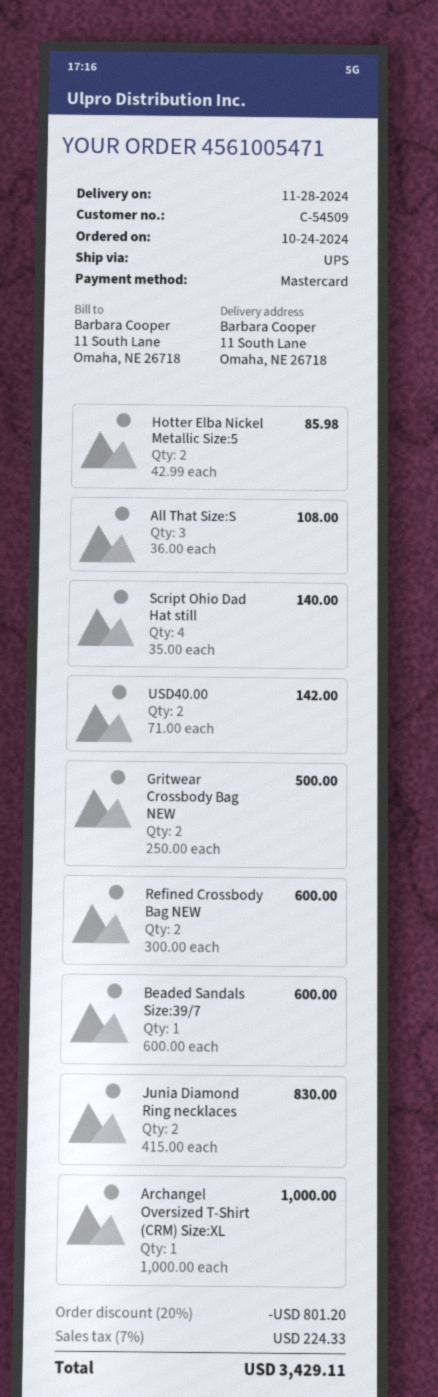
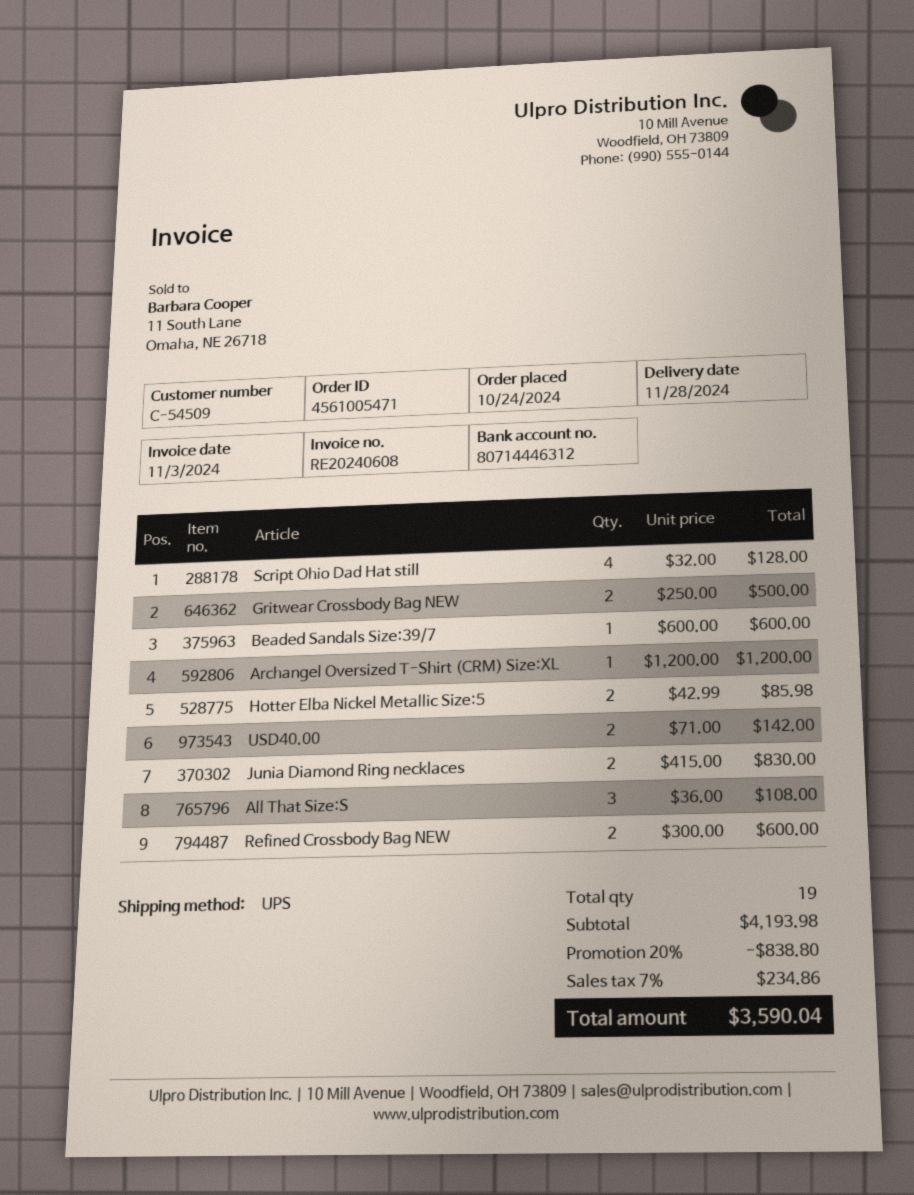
Script Ohio Dad Hat still: 4 x 35.00 = 140.00 -> 4 x 32.00 = 128.00
Archangel Oversized T-Shirt (CRM) Size:XL: 1 x 1000.00 = 1000.00 -> 1 x 1200.00 = 1200.00
discount: 20% = 801.20 -> 20% = 838.80
tax: 7% = 224.33 -> 7% = 234.86
total: 3429.11 -> 3590.04

